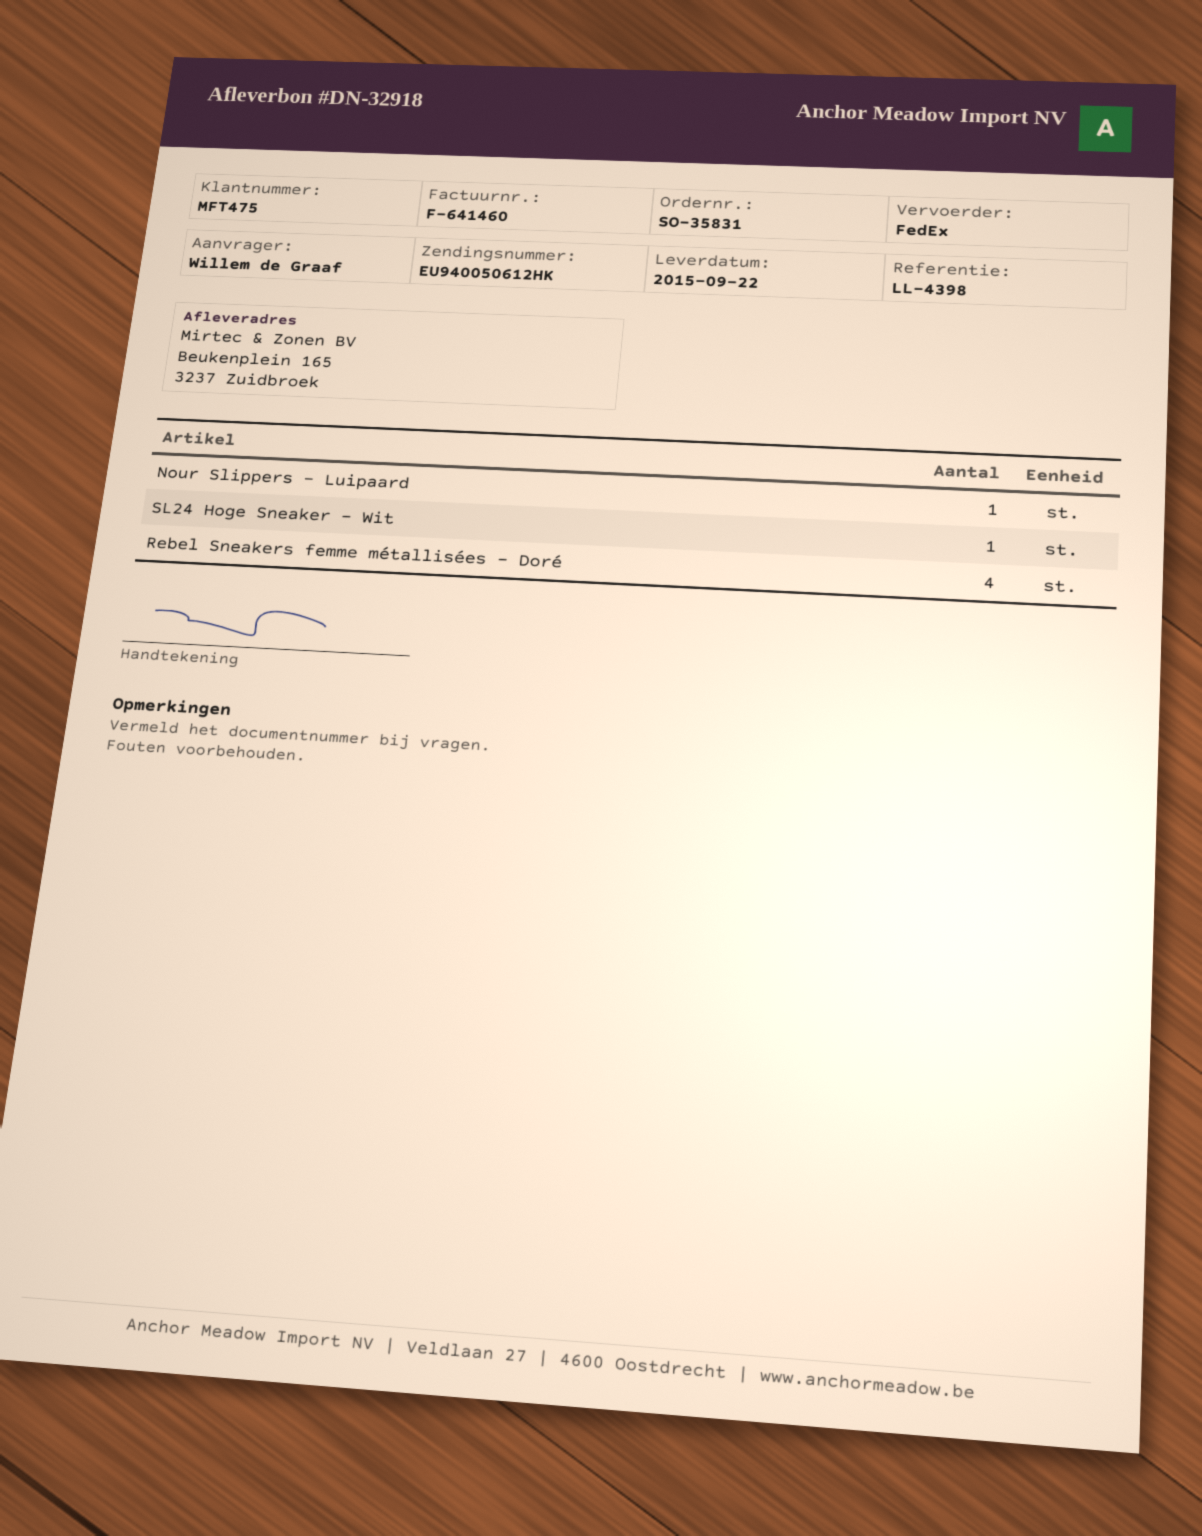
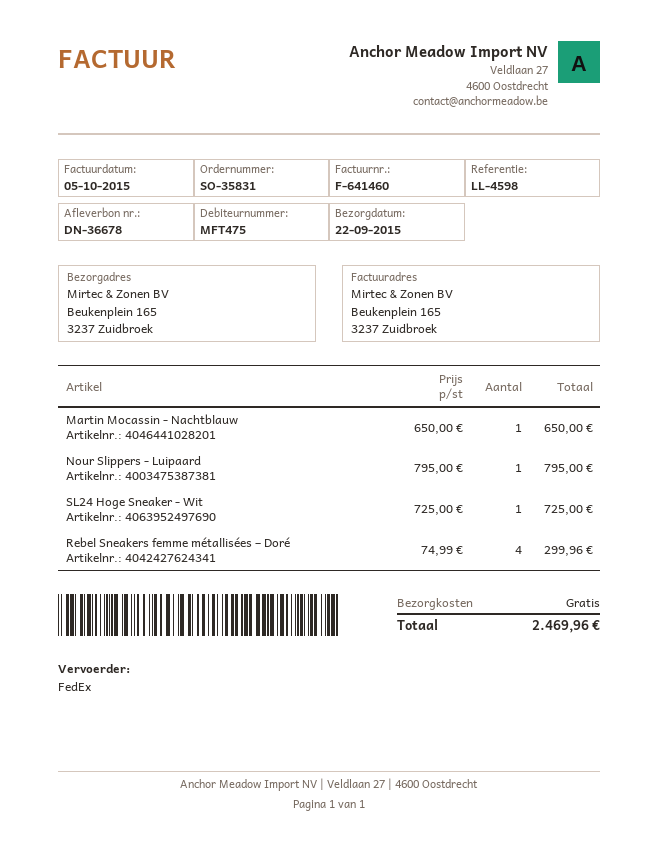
delivery note number: DN-32918 -> DN-36678
reference: LL-4398 -> LL-4598
Martin Mocassin - Nachtblauw: none -> 1

